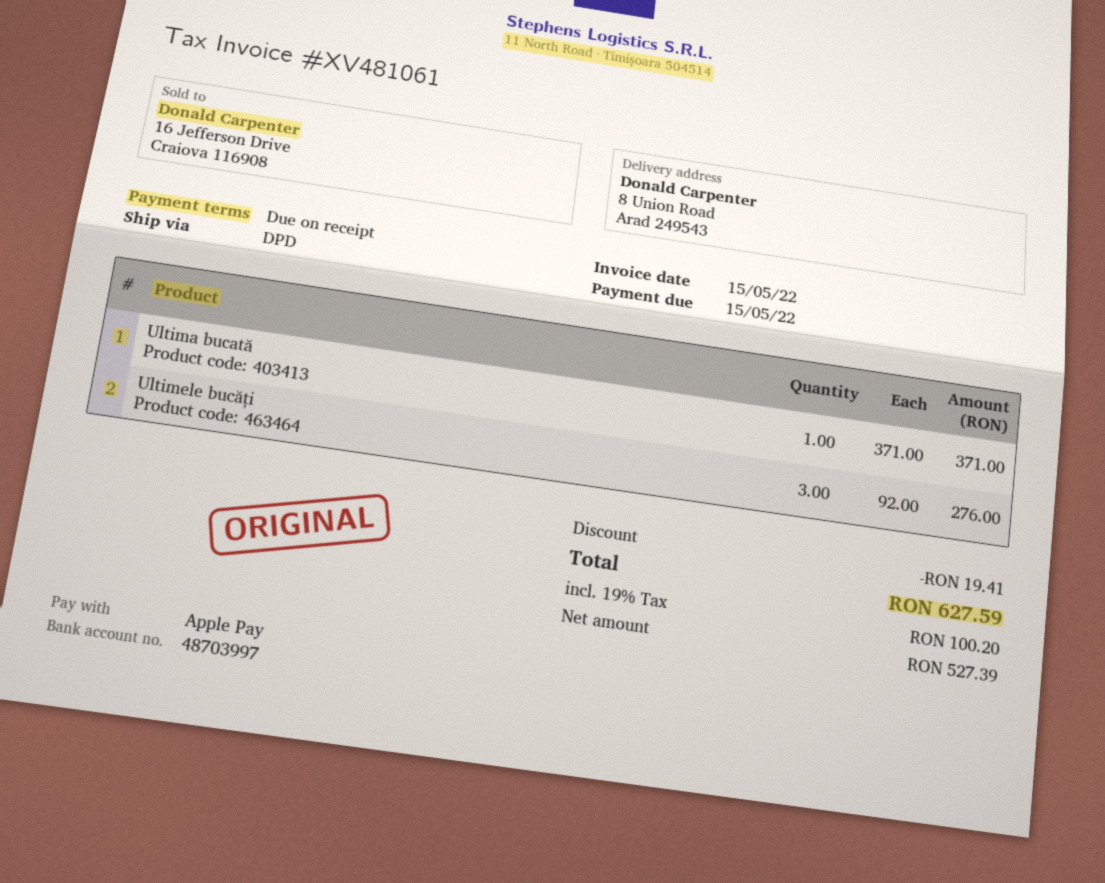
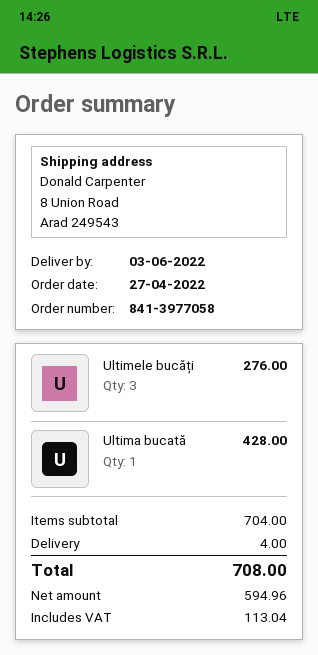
Ultima bucată: 1 for 371.00 -> 1 for 428.00
discount: 19.41 -> none
shipping: none -> 4.00
net: 527.39 -> 594.96
tax: 100.20 -> 113.04
total: 627.59 -> 708.00

